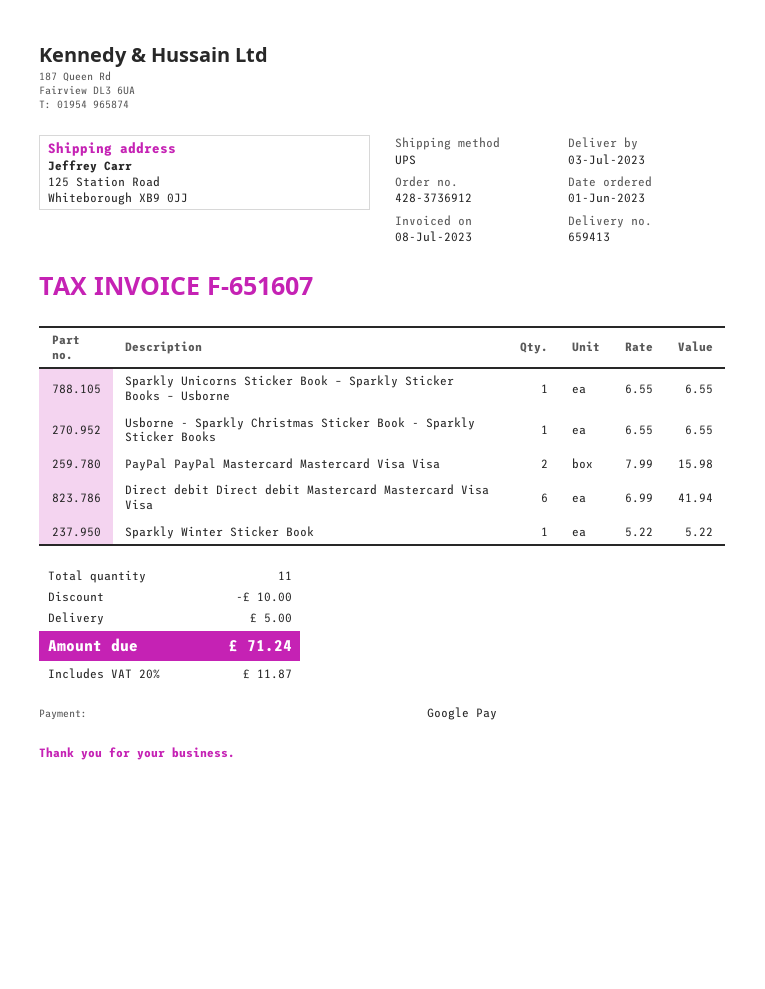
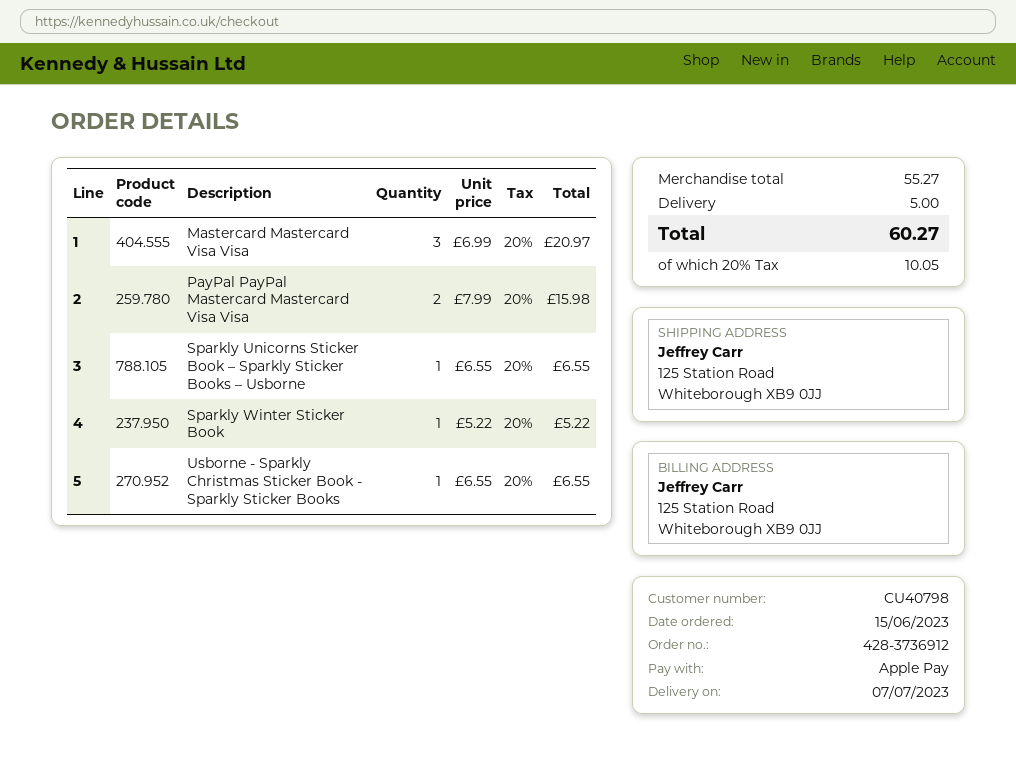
order date: 2023-06-01 -> 2023-06-15
delivery date: 2023-07-03 -> 2023-07-07
payment method: Google Pay -> Apple Pay
Direct debit Direct debit Mastercard Mastercard Visa Visa: 6 x 6.99 = 41.94 -> none
Mastercard Mastercard Visa Visa: none -> 3 x 6.99 = 20.97
discount: 10.00 -> none
tax: 20% = 11.87 -> 20% = 10.05
total: 71.24 -> 60.27

